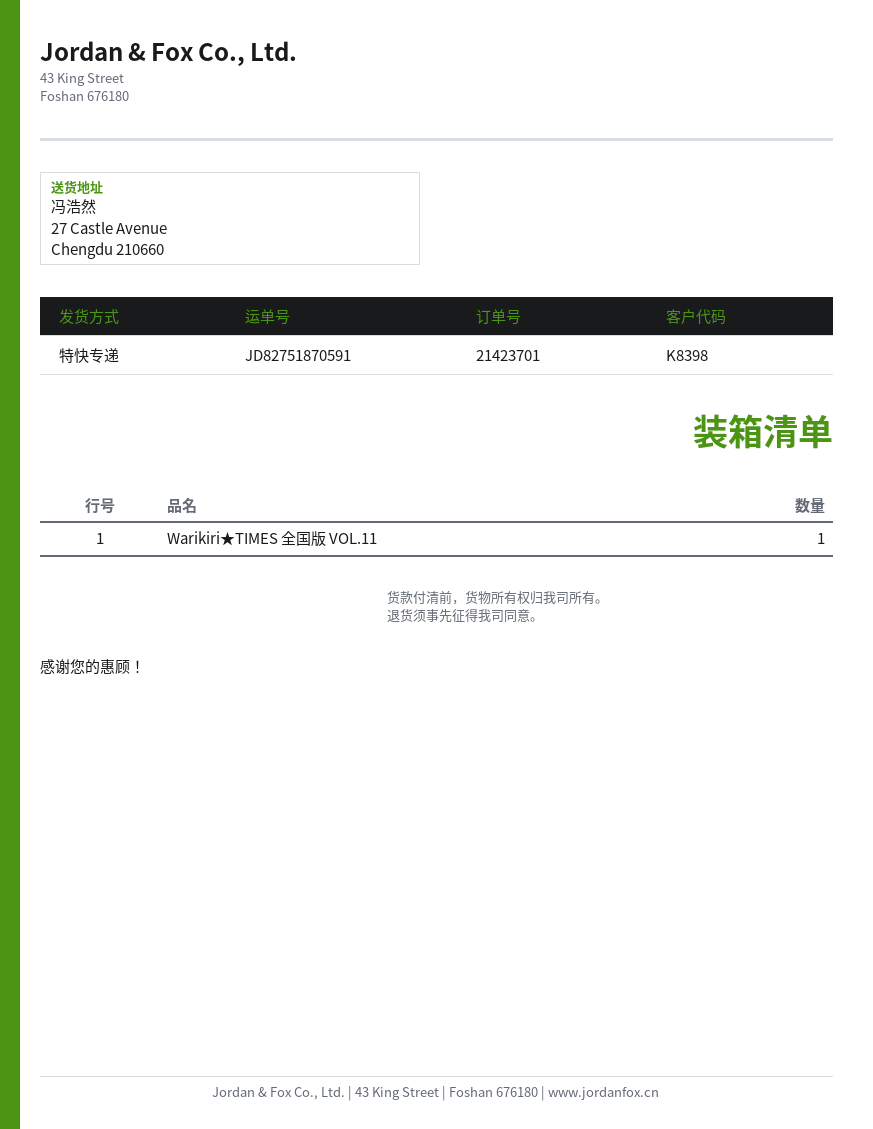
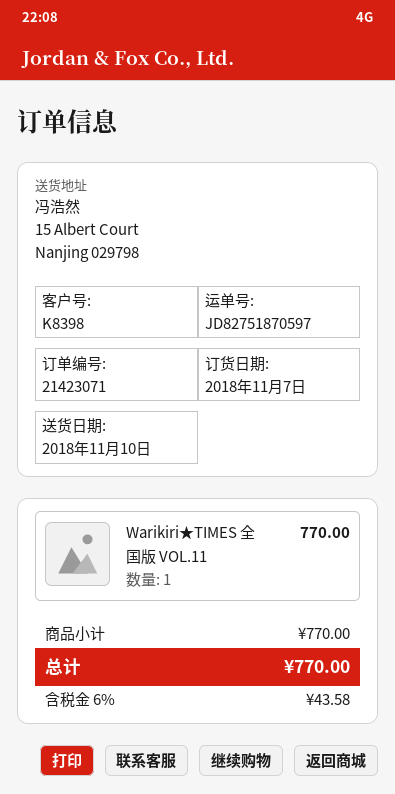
order number: 21423701 -> 21423071
tracking number: JD82751870591 -> JD82751870597
ship to: 27 Castle Avenue, Chengdu 210660 -> 15 Albert Court, Nanjing 029798

